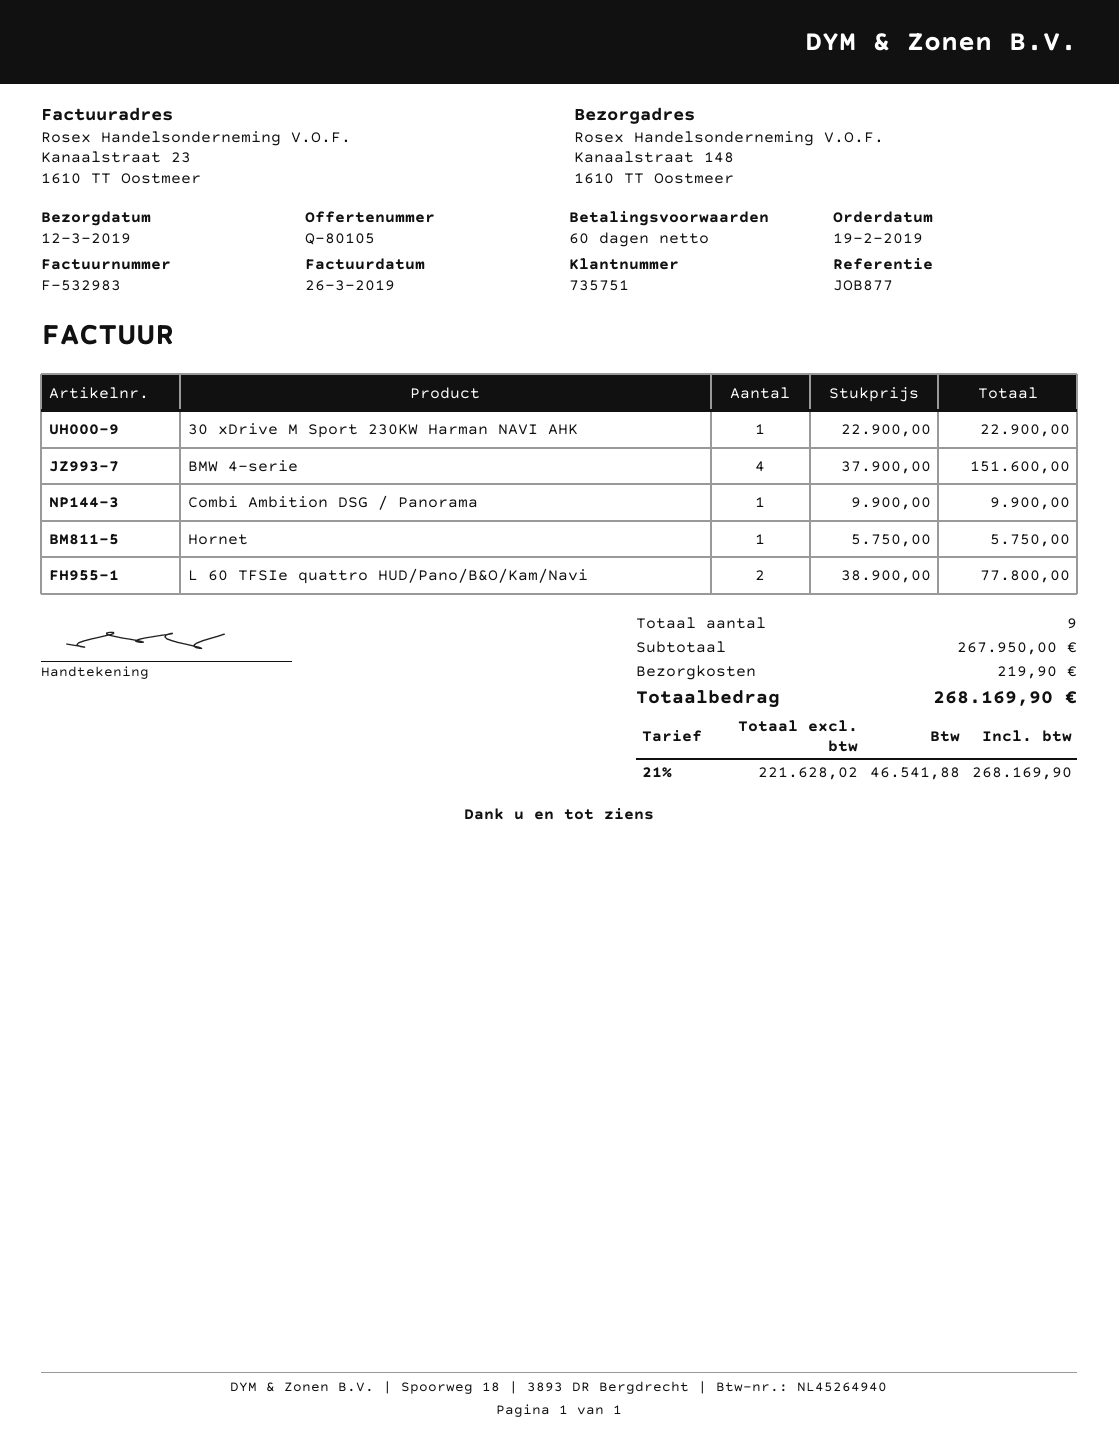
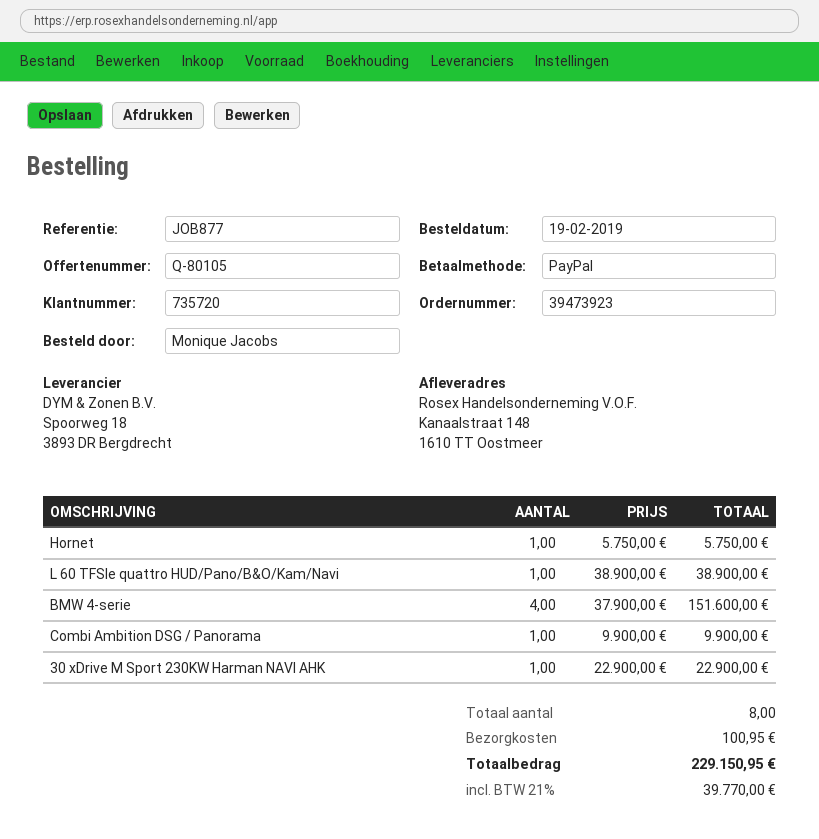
customer number: 735751 -> 735720
L 60 TFSIe quattro HUD/Pano/B&O/Kam/Navi: 2 x 38900.00 = 77800.00 -> 1 x 38900.00 = 38900.00
total quantity: 9 -> 8
shipping: 219.90 -> 100.95
tax: 21% = 46541.88 -> 21% = 39770.00
total: 268169.90 -> 229150.95

